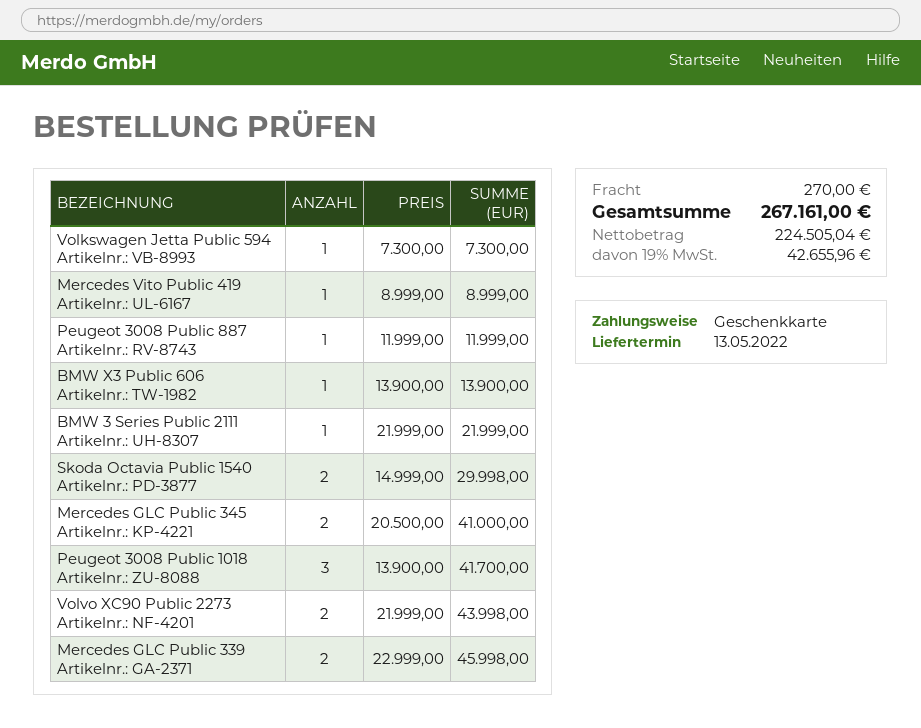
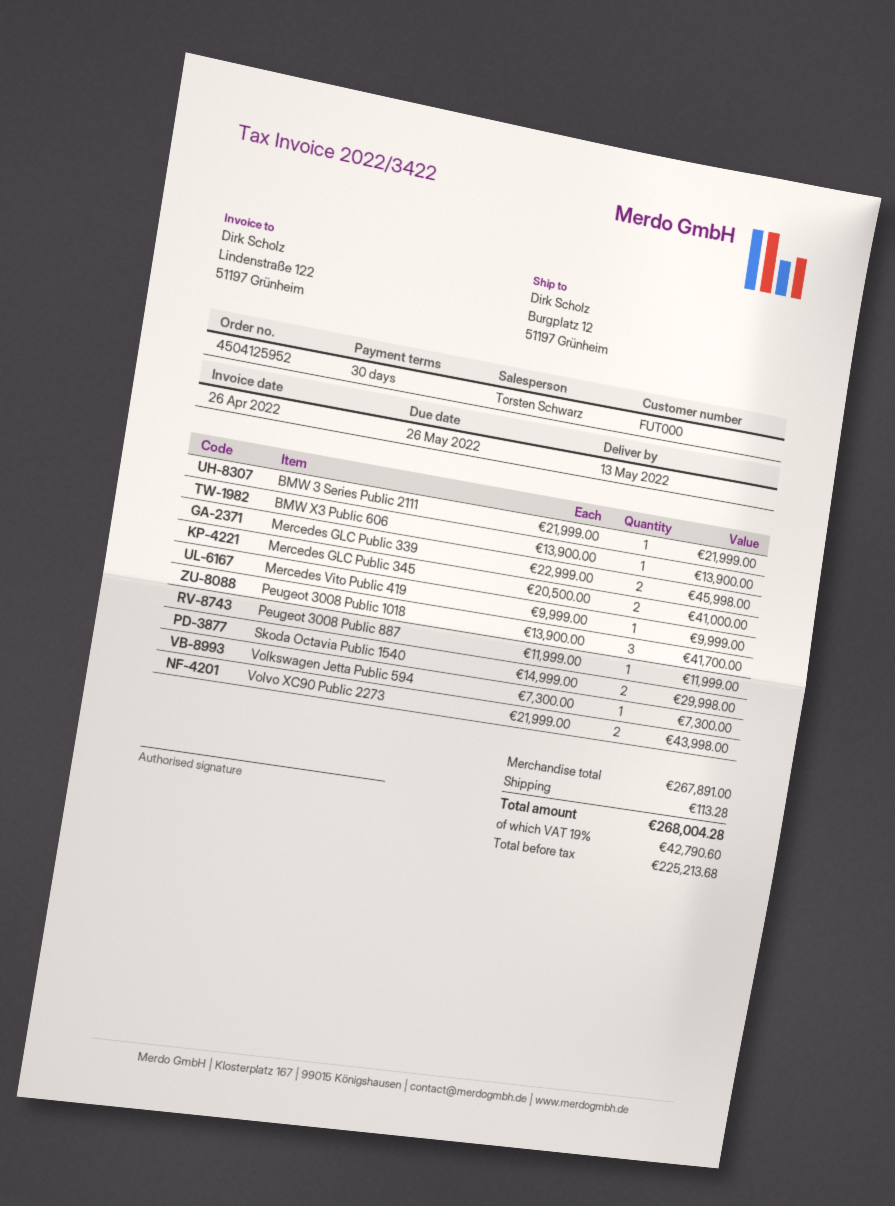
Mercedes Vito Public 419: 1 x 8999.00 = 8999.00 -> 1 x 9999.00 = 9999.00
shipping: 270.00 -> 113.28
net: 224505.04 -> 225213.68
tax: 19% = 42655.96 -> 19% = 42790.60
total: 267161.00 -> 268004.28

